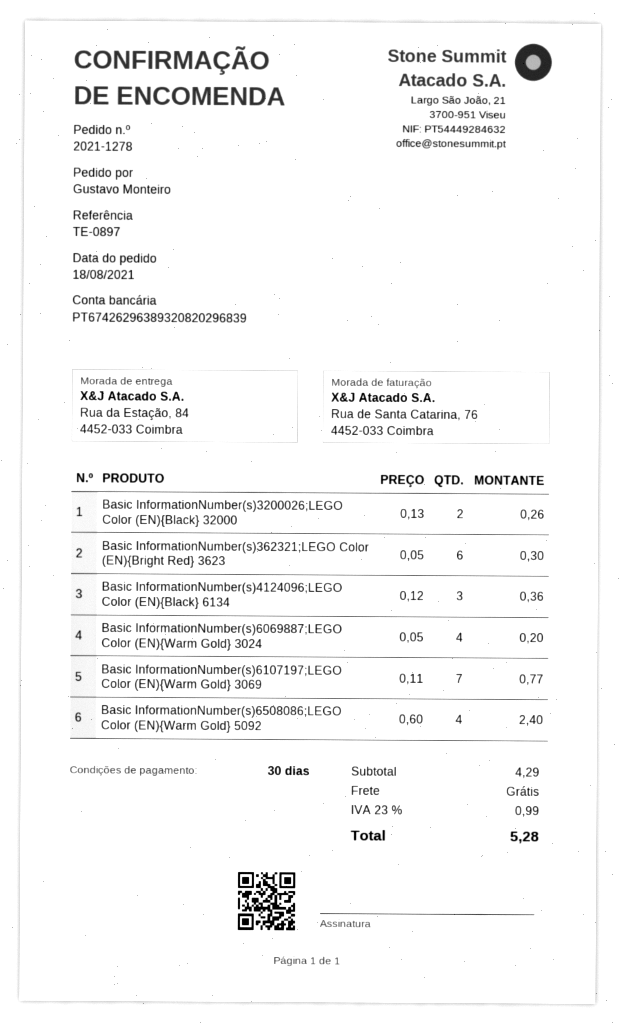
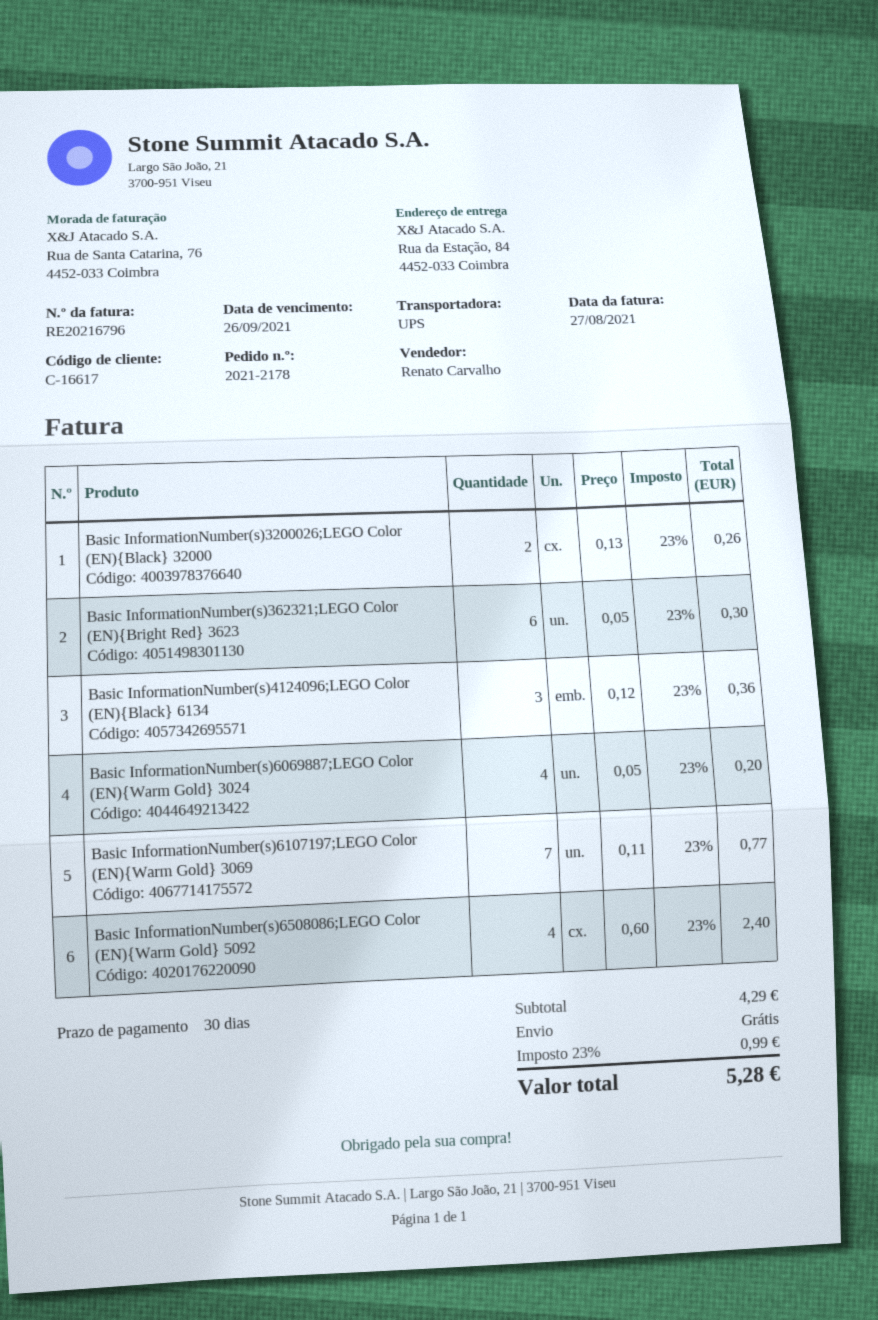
order number: 2021-1278 -> 2021-2178

